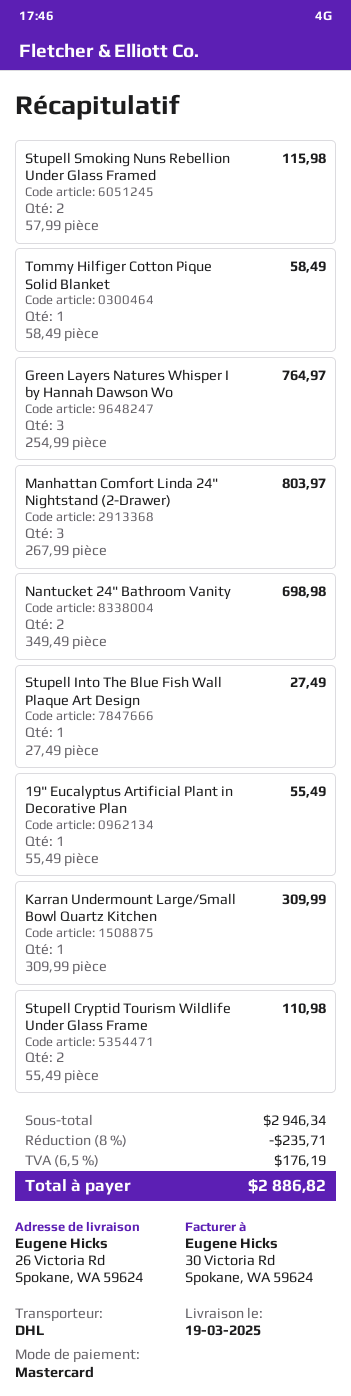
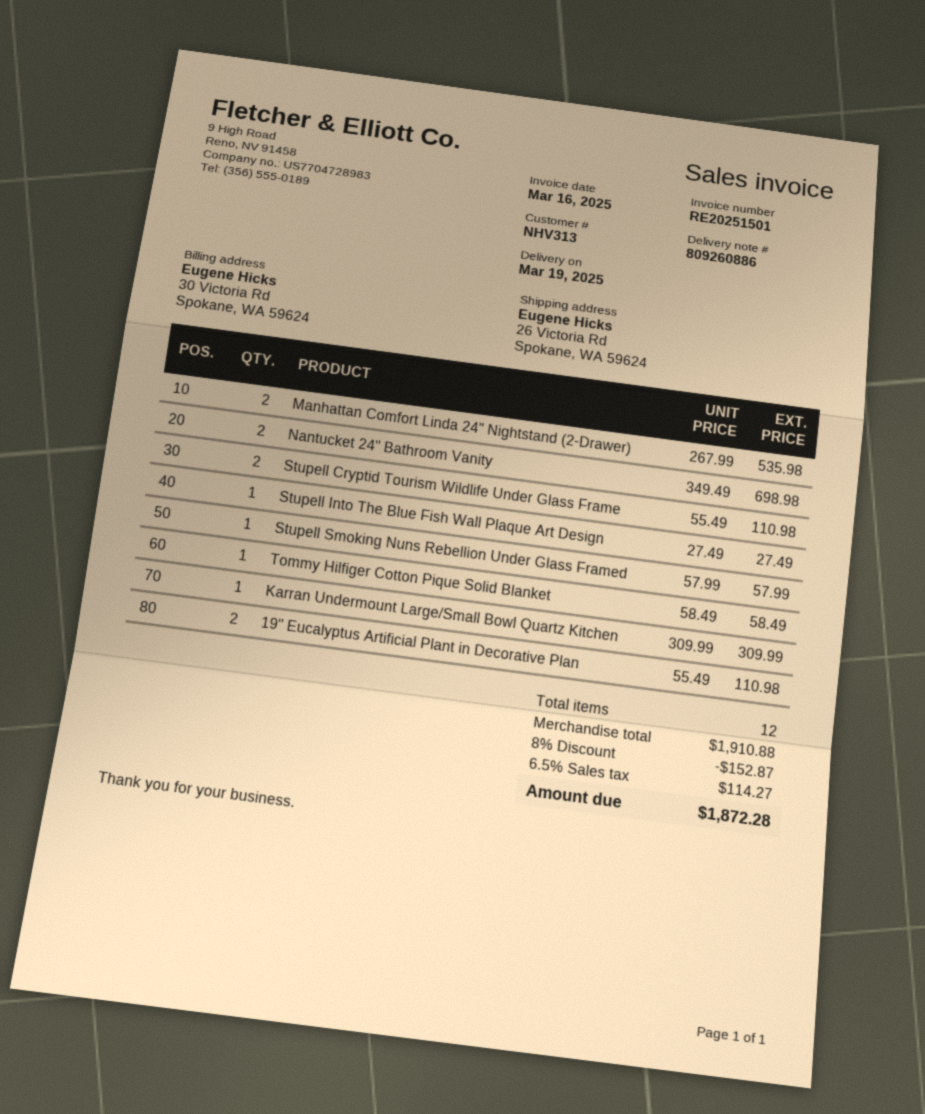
Stupell Smoking Nuns Rebellion Under Glass Framed: 2 x 57.99 = 115.98 -> 1 x 57.99 = 57.99
Green Layers Natures Whisper I by Hannah Dawson Wo: 3 x 254.99 = 764.97 -> none
Manhattan Comfort Linda 24" Nightstand (2-Drawer): 3 x 267.99 = 803.97 -> 2 x 267.99 = 535.98
19" Eucalyptus Artificial Plant in Decorative Plan: 1 x 55.49 = 55.49 -> 2 x 55.49 = 110.98
subtotal: 2946.34 -> 1910.88
discount: 8% = 235.71 -> 8% = 152.87
tax: 6.5% = 176.19 -> 6.5% = 114.27
total: 2886.82 -> 1872.28

